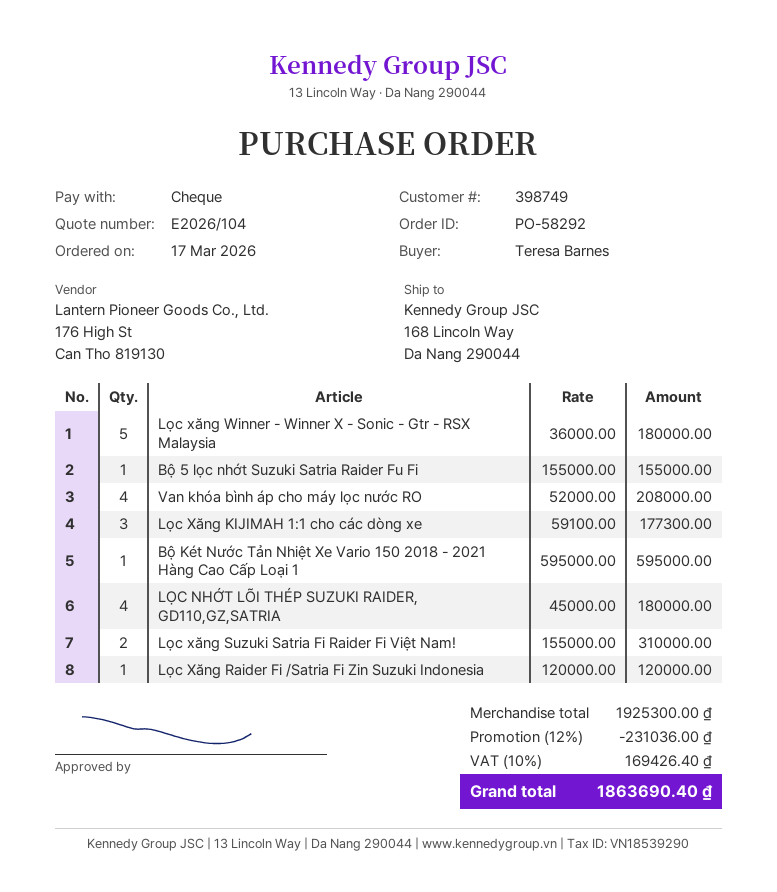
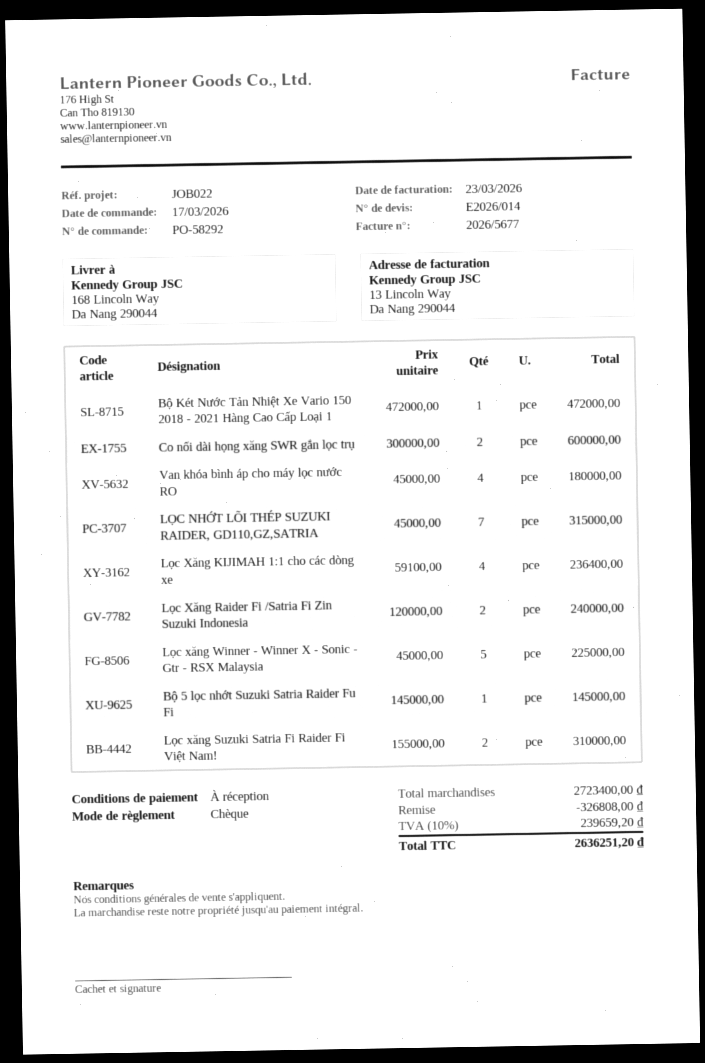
quote number: E2026/104 -> E2026/014
Lọc xăng Winner - Winner X - Sonic - Gtr - RSX Malaysia: 5 x 36000.00 = 180000.00 -> 5 x 45000.00 = 225000.00
Bộ 5 lọc nhớt Suzuki Satria Raider Fu Fi: 1 x 155000.00 = 155000.00 -> 1 x 145000.00 = 145000.00
Van khóa bình áp cho máy lọc nước RO: 4 x 52000.00 = 208000.00 -> 4 x 45000.00 = 180000.00
Lọc Xăng KIJIMAH 1:1 cho các dòng xe: 3 x 59100.00 = 177300.00 -> 4 x 59100.00 = 236400.00
Bộ Két Nước Tản Nhiệt Xe Vario 150 2018 - 2021 Hàng Cao Cấp Loại 1: 1 x 595000.00 = 595000.00 -> 1 x 472000.00 = 472000.00
LỌC NHỚT LÕI THÉP SUZUKI RAIDER, GD110,GZ,SATRIA: 4 x 45000.00 = 180000.00 -> 7 x 45000.00 = 315000.00
Lọc Xăng Raider Fi /Satria Fi Zin Suzuki Indonesia: 1 x 120000.00 = 120000.00 -> 2 x 120000.00 = 240000.00
Co nối dài họng xăng SWR gắn lọc trụ: none -> 2 x 300000.00 = 600000.00
subtotal: 1925300.00 -> 2723400.00
discount: 231036.00 -> 326808.00
tax: 10% = 169426.40 -> 10% = 239659.20
total: 1863690.40 -> 2636251.20

